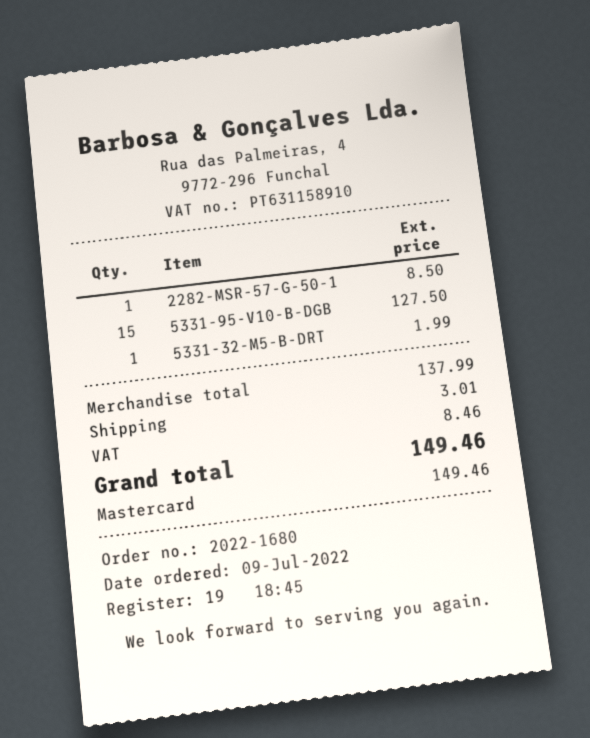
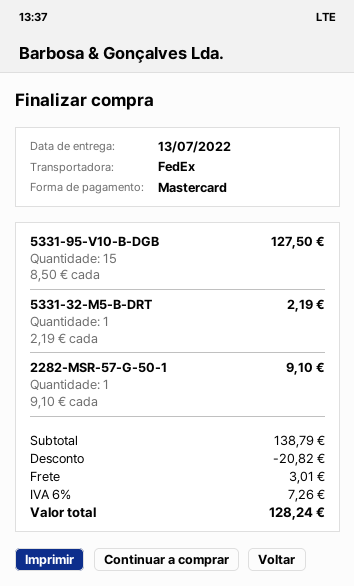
2282-MSR-57-G-50-1: 1 for 8.50 -> 1 for 9.10
5331-32-M5-B-DRT: 1 for 1.99 -> 1 for 2.19
subtotal: 137.99 -> 138.79
discount: none -> 20.82
tax: 8.46 -> 7.26
total: 149.46 -> 128.24

